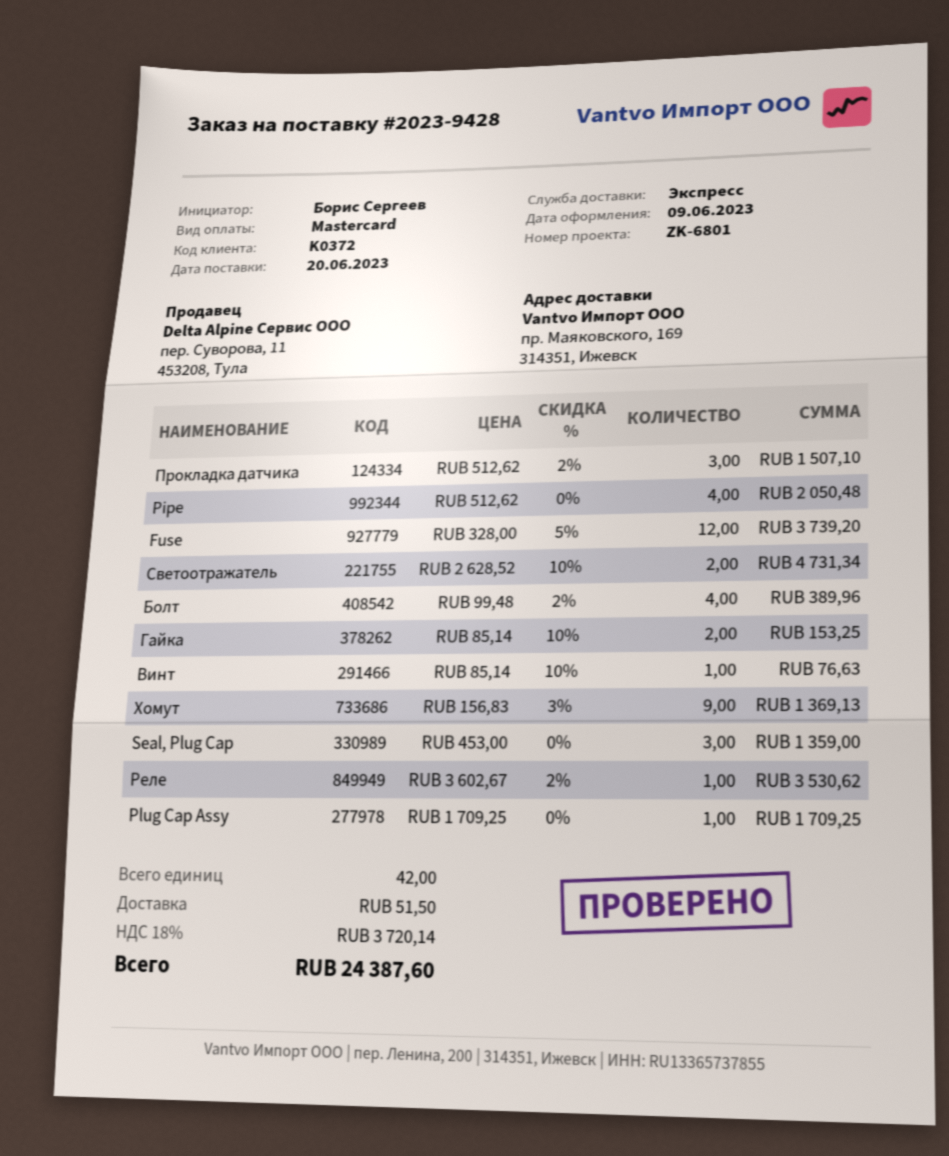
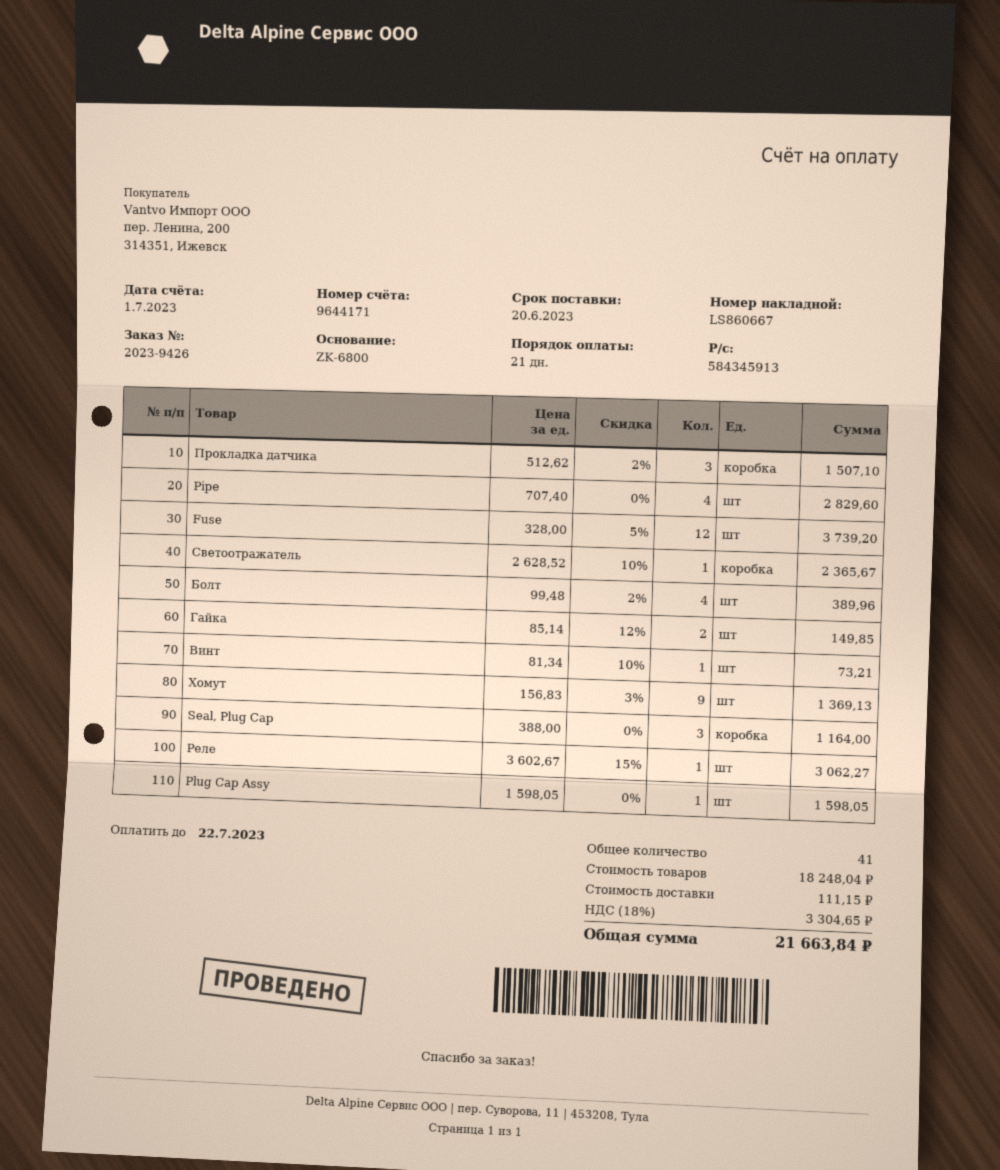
order number: 2023-9428 -> 2023-9426
reference: ZK-6801 -> ZK-6800
Pipe: 4 x 512.62 = 2050.48 -> 4 x 707.40 = 2829.60
Светоотражатель: 2 x 2628.52 - 10% = 4731.34 -> 1 x 2628.52 - 10% = 2365.67
Гайка: 2 x 85.14 - 10% = 153.25 -> 2 x 85.14 - 12% = 149.85
Винт: 1 x 85.14 - 10% = 76.63 -> 1 x 81.34 - 10% = 73.21
Seal, Plug Cap: 3 x 453.00 = 1359.00 -> 3 x 388.00 = 1164.00
Реле: 1 x 3602.67 - 2% = 3530.62 -> 1 x 3602.67 - 15% = 3062.27
Plug Cap Assy: 1 x 1709.25 = 1709.25 -> 1 x 1598.05 = 1598.05
total quantity: 42 -> 41
shipping: 51.50 -> 111.15
tax: 18% = 3720.14 -> 18% = 3304.65
total: 24387.60 -> 21663.84

